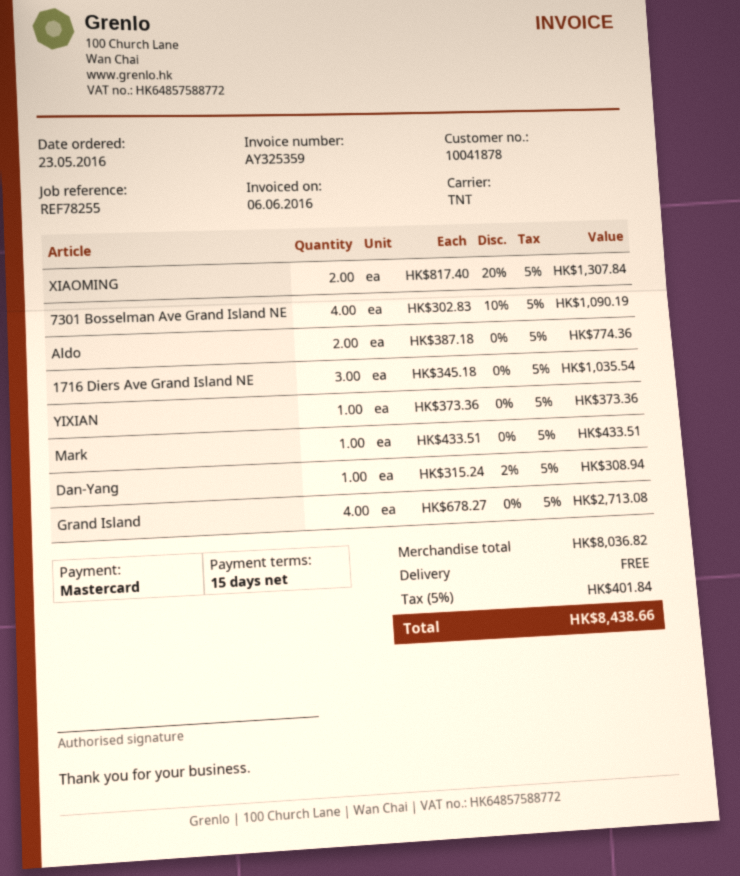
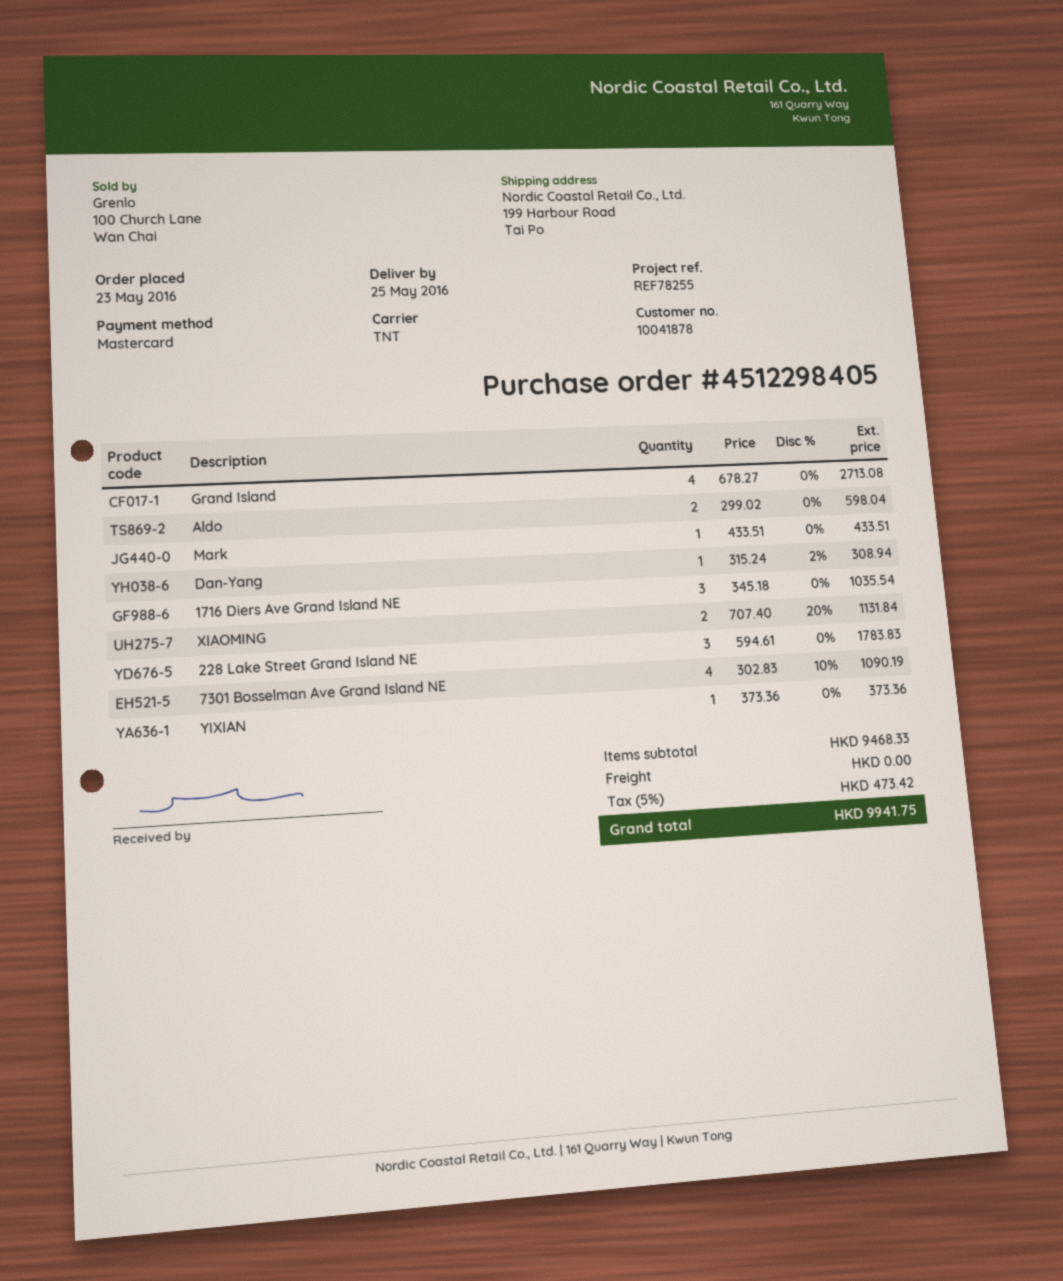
XIAOMING: 2 x 817.40 - 20% = 1307.84 -> 2 x 707.40 - 20% = 1131.84
Aldo: 2 x 387.18 = 774.36 -> 2 x 299.02 = 598.04
228 Lake Street Grand Island NE: none -> 3 x 594.61 = 1783.83
subtotal: 8036.82 -> 9468.33
tax: 5% = 401.84 -> 5% = 473.42
total: 8438.66 -> 9941.75

